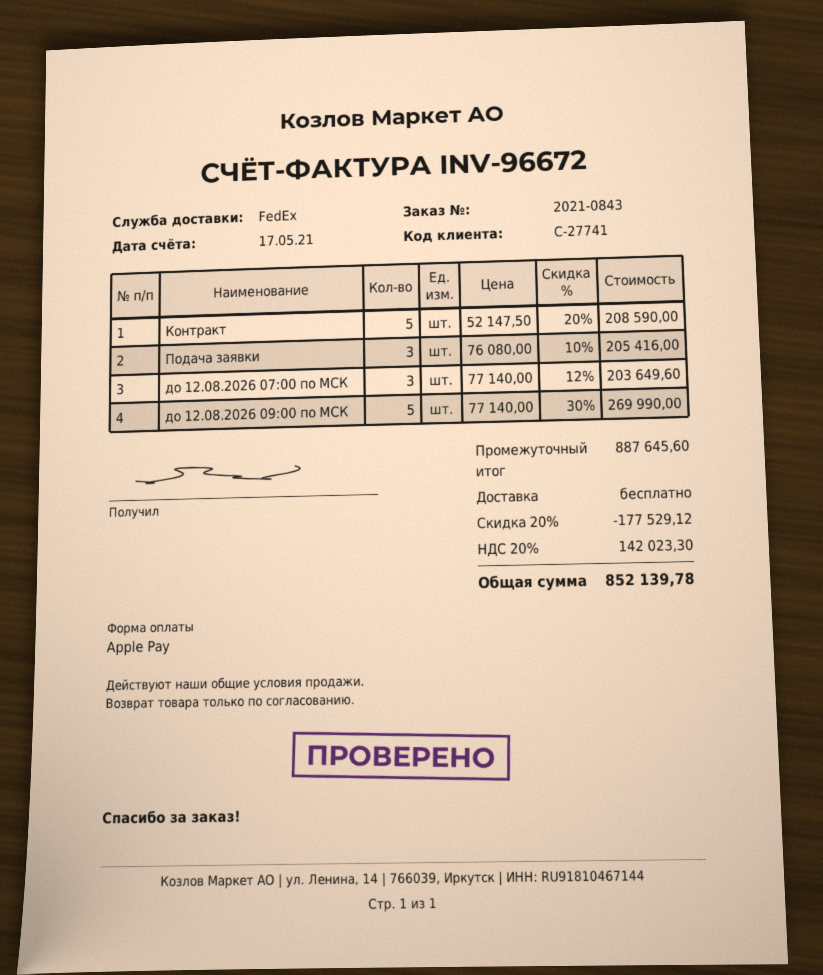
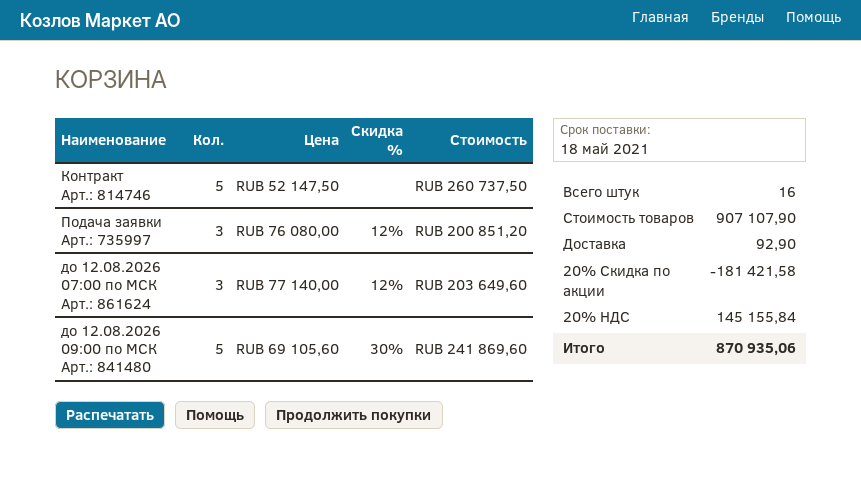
Контракт: 5 x 52147.50 - 20% = 208590.00 -> 5 x 52147.50 = 260737.50
Подача заявки: 3 x 76080.00 - 10% = 205416.00 -> 3 x 76080.00 - 12% = 200851.20
до 12.08.2026 09:00 по МСК: 5 x 77140.00 - 30% = 269990.00 -> 5 x 69105.60 - 30% = 241869.60
subtotal: 887645.60 -> 907107.90
discount: 20% = 177529.12 -> 20% = 181421.58
shipping: 0.00 -> 92.90
tax: 20% = 142023.30 -> 20% = 145155.84
total: 852139.78 -> 870935.06

